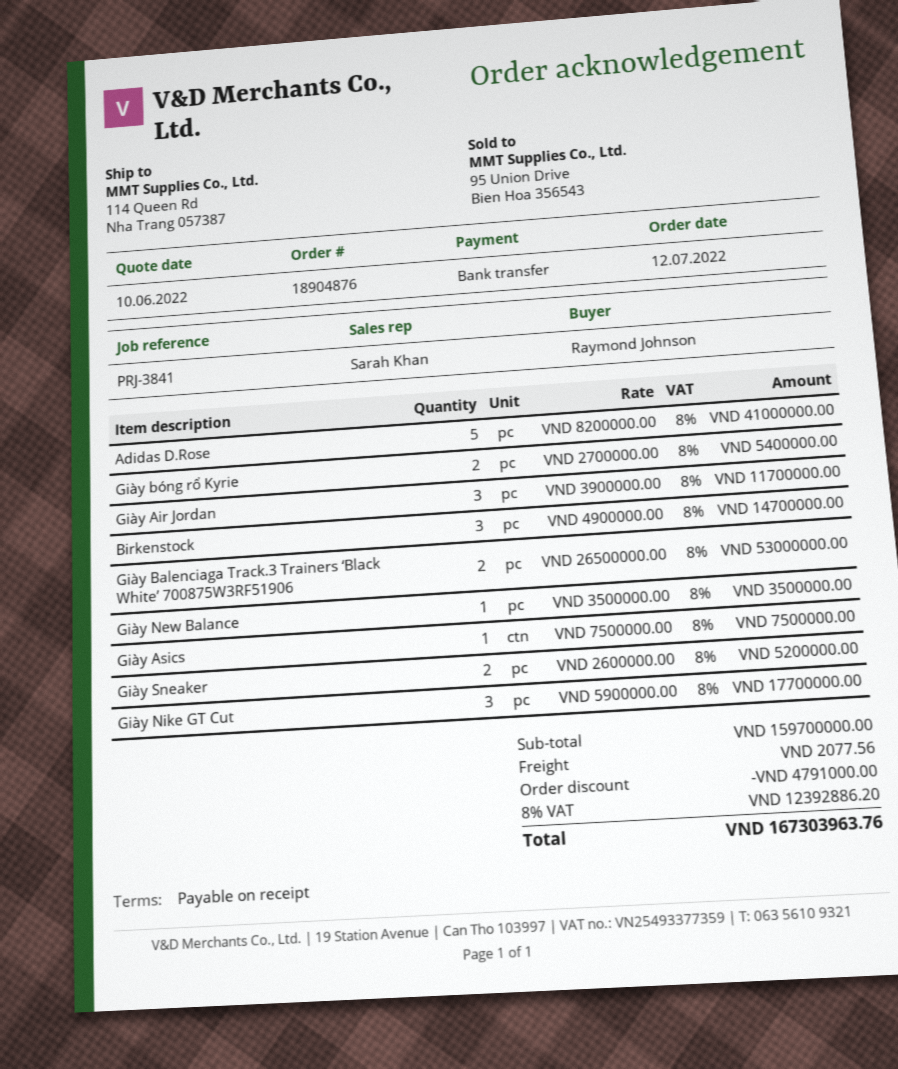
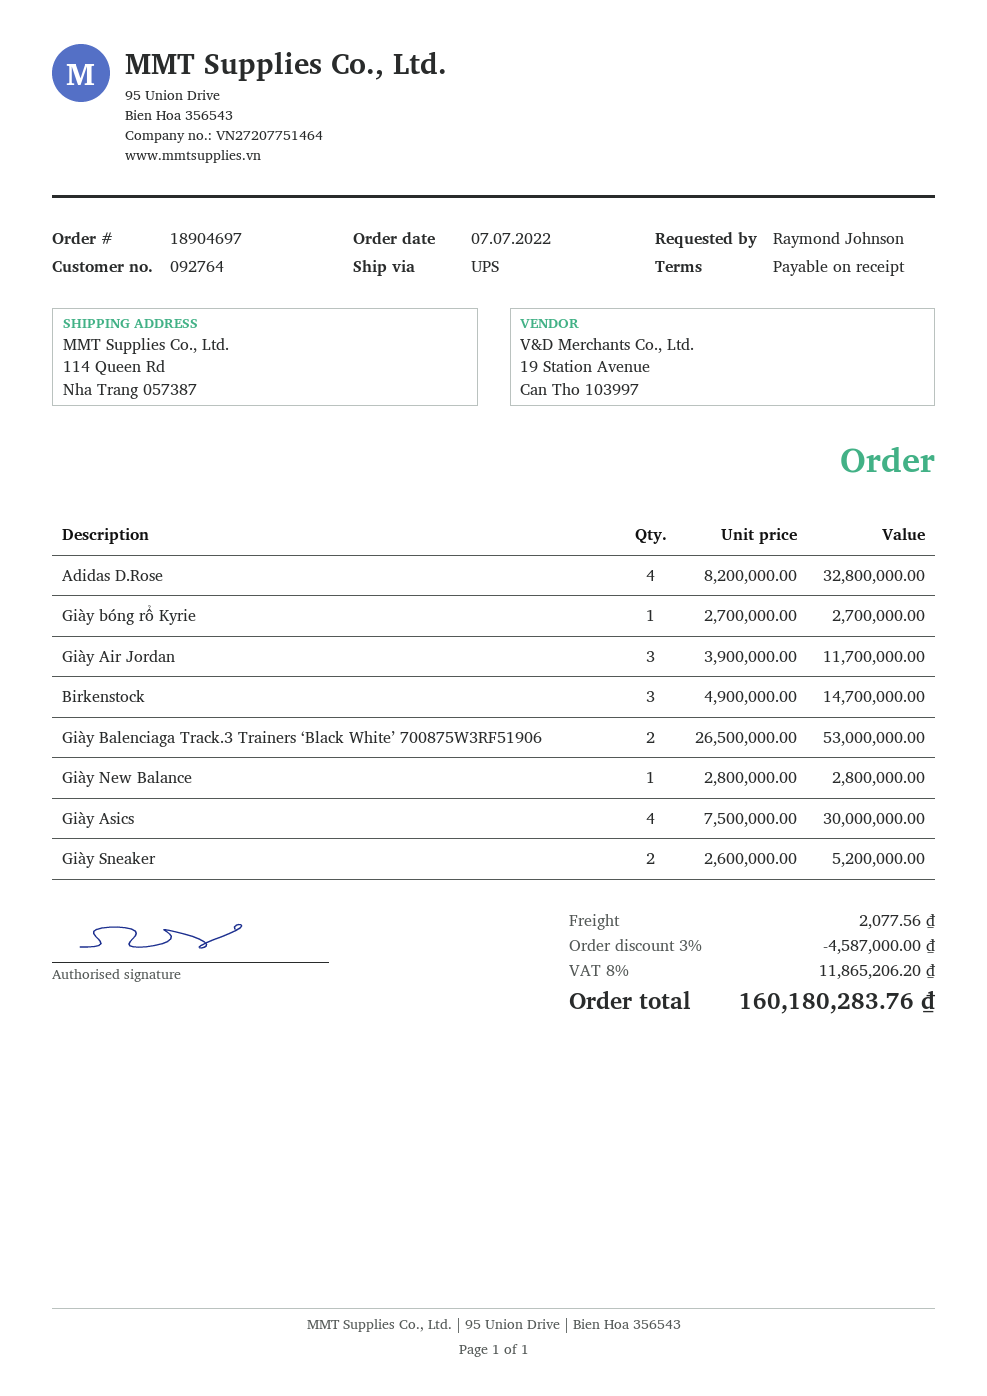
order number: 18904876 -> 18904697
order date: 2022-07-12 -> 2022-07-07
Adidas D.Rose: 5 x 8200000.00 = 41000000.00 -> 4 x 8200000.00 = 32800000.00
Giày bóng rổ Kyrie: 2 x 2700000.00 = 5400000.00 -> 1 x 2700000.00 = 2700000.00
Giày New Balance: 1 x 3500000.00 = 3500000.00 -> 1 x 2800000.00 = 2800000.00
Giày Asics: 1 x 7500000.00 = 7500000.00 -> 4 x 7500000.00 = 30000000.00
Giày Nike GT Cut: 3 x 5900000.00 = 17700000.00 -> none
discount: 4791000.00 -> 4587000.00
tax: 8% = 12392886.20 -> 8% = 11865206.20
total: 167303963.76 -> 160180283.76

